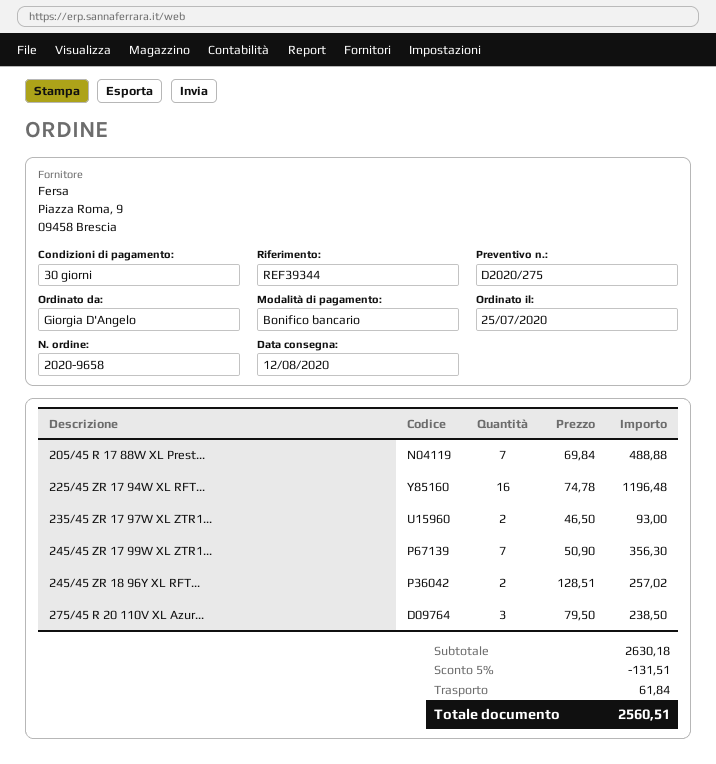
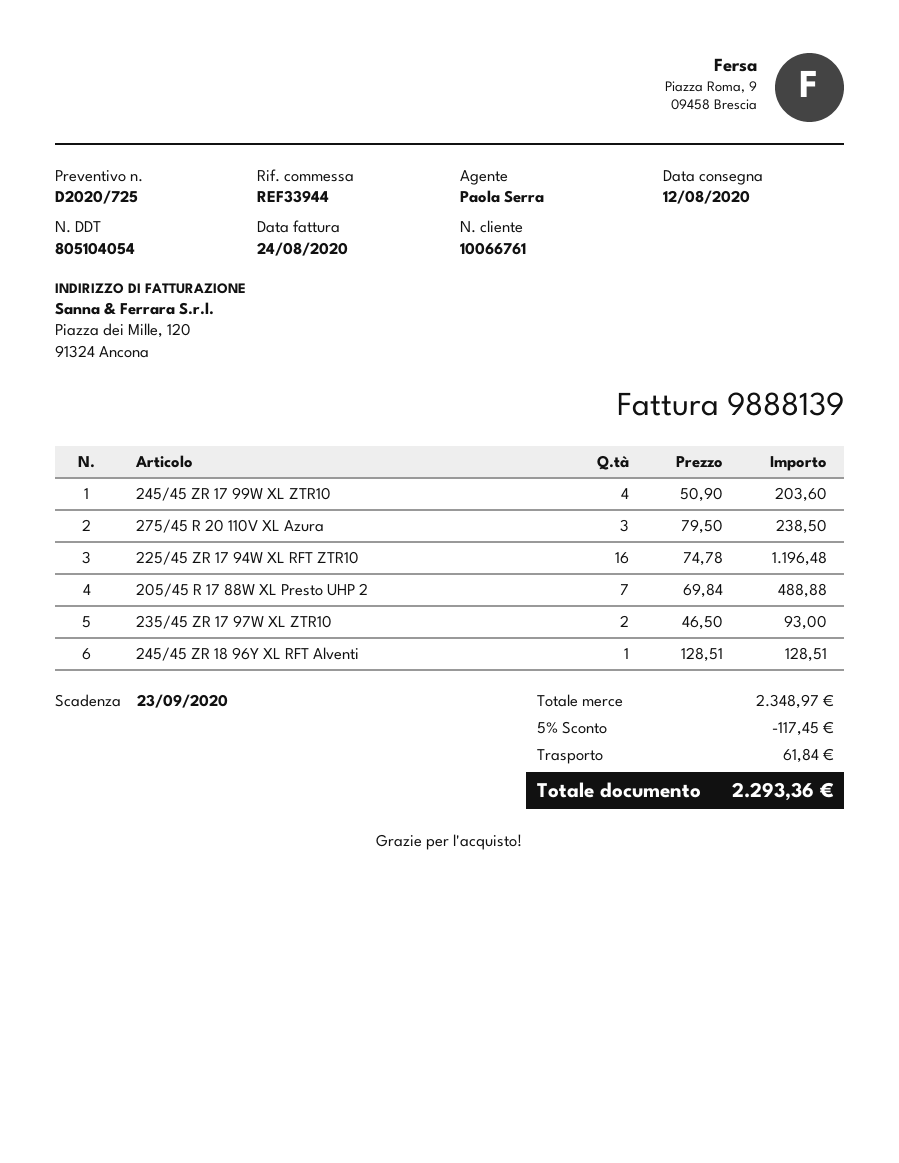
quote number: D2020/275 -> D2020/725
reference: REF39344 -> REF33944
245/45 ZR 17 99W XL ZTR1...: 7 x 50.90 = 356.30 -> 4 x 50.90 = 203.60
245/45 ZR 18 96Y XL RFT...: 2 x 128.51 = 257.02 -> 1 x 128.51 = 128.51
subtotal: 2630.18 -> 2348.97
discount: 5% = 131.51 -> 5% = 117.45
total: 2560.51 -> 2293.36

